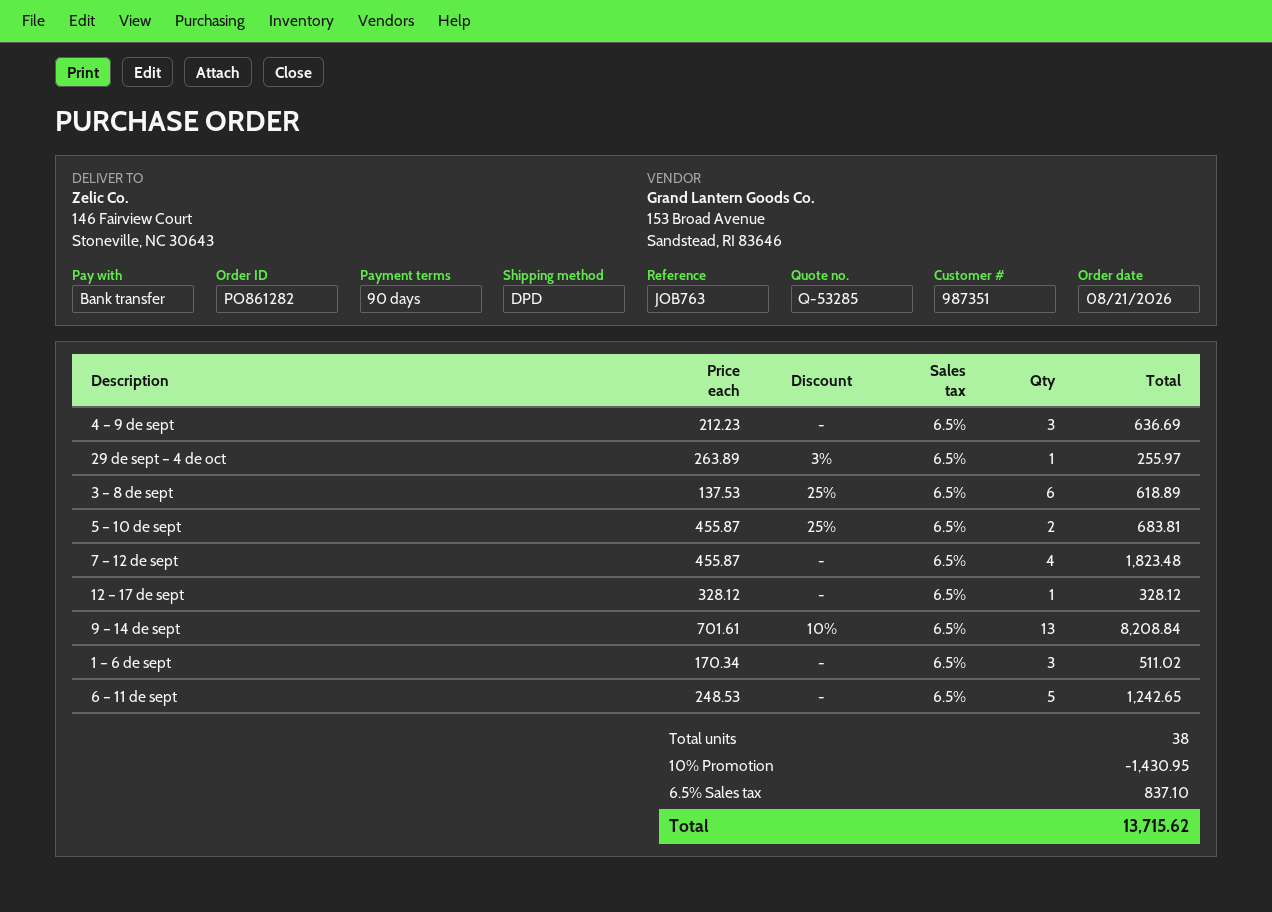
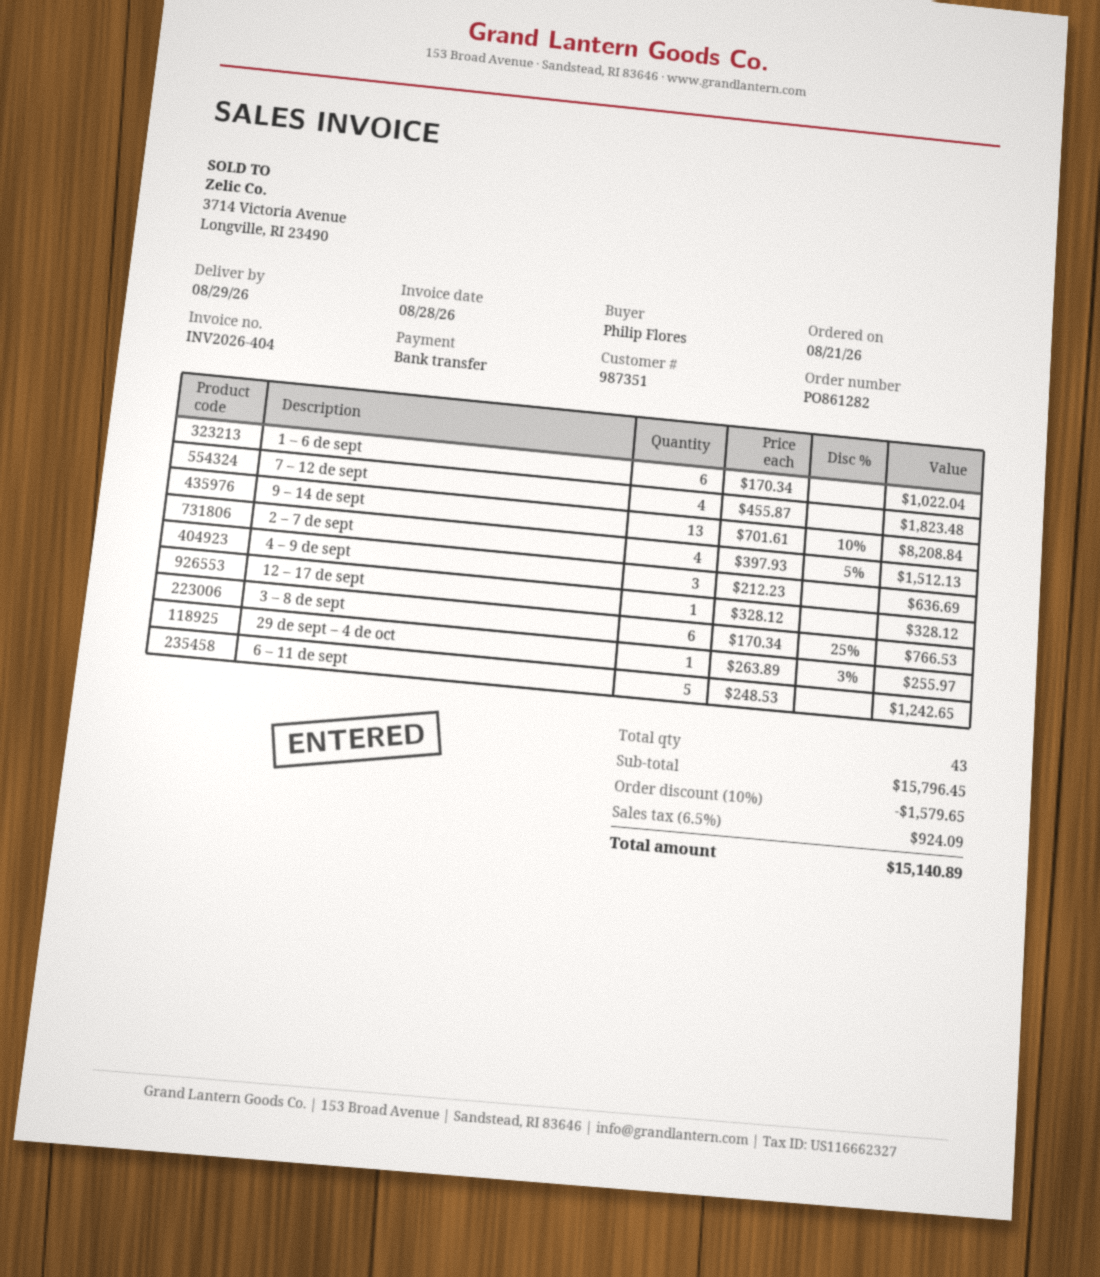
3 – 8 de sept: 6 x 137.53 - 25% = 618.89 -> 6 x 170.34 - 25% = 766.53
5 – 10 de sept: 2 x 455.87 - 25% = 683.81 -> none
1 – 6 de sept: 3 x 170.34 = 511.02 -> 6 x 170.34 = 1022.04
2 – 7 de sept: none -> 4 x 397.93 - 5% = 1512.13
total quantity: 38 -> 43
discount: 10% = 1430.95 -> 10% = 1579.65
tax: 6.5% = 837.10 -> 6.5% = 924.09
total: 13715.62 -> 15140.89

